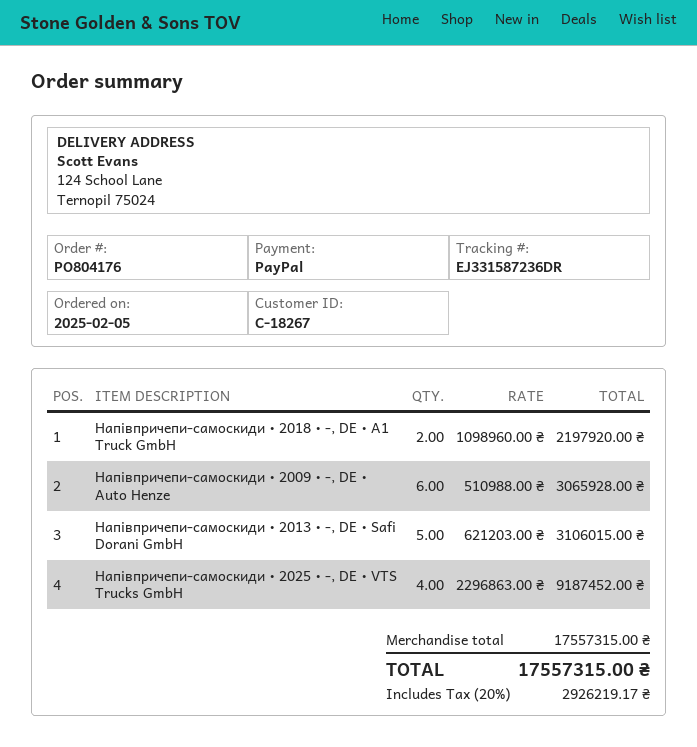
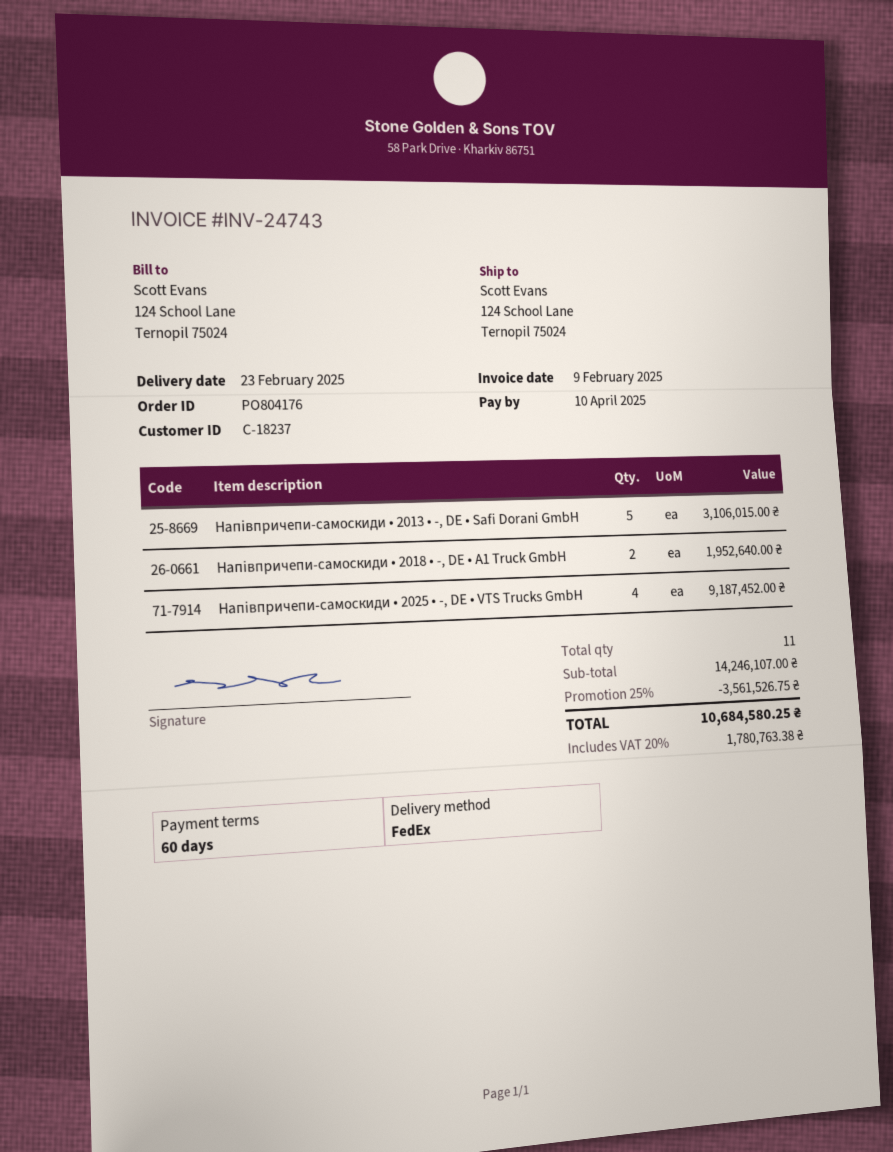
customer number: C-18267 -> C-18237
Напівпричепи-самоскиди • 2018 • -, DE • A1 Truck GmbH: 2 for 2197920.00 -> 2 for 1952640.00
Напівпричепи-самоскиди • 2009 • -, DE • Auto Henze: 6 for 3065928.00 -> none
subtotal: 17557315.00 -> 14246107.00
discount: none -> 25% = 3561526.75
tax: 20% = 2926219.17 -> 20% = 1780763.38
total: 17557315.00 -> 10684580.25

